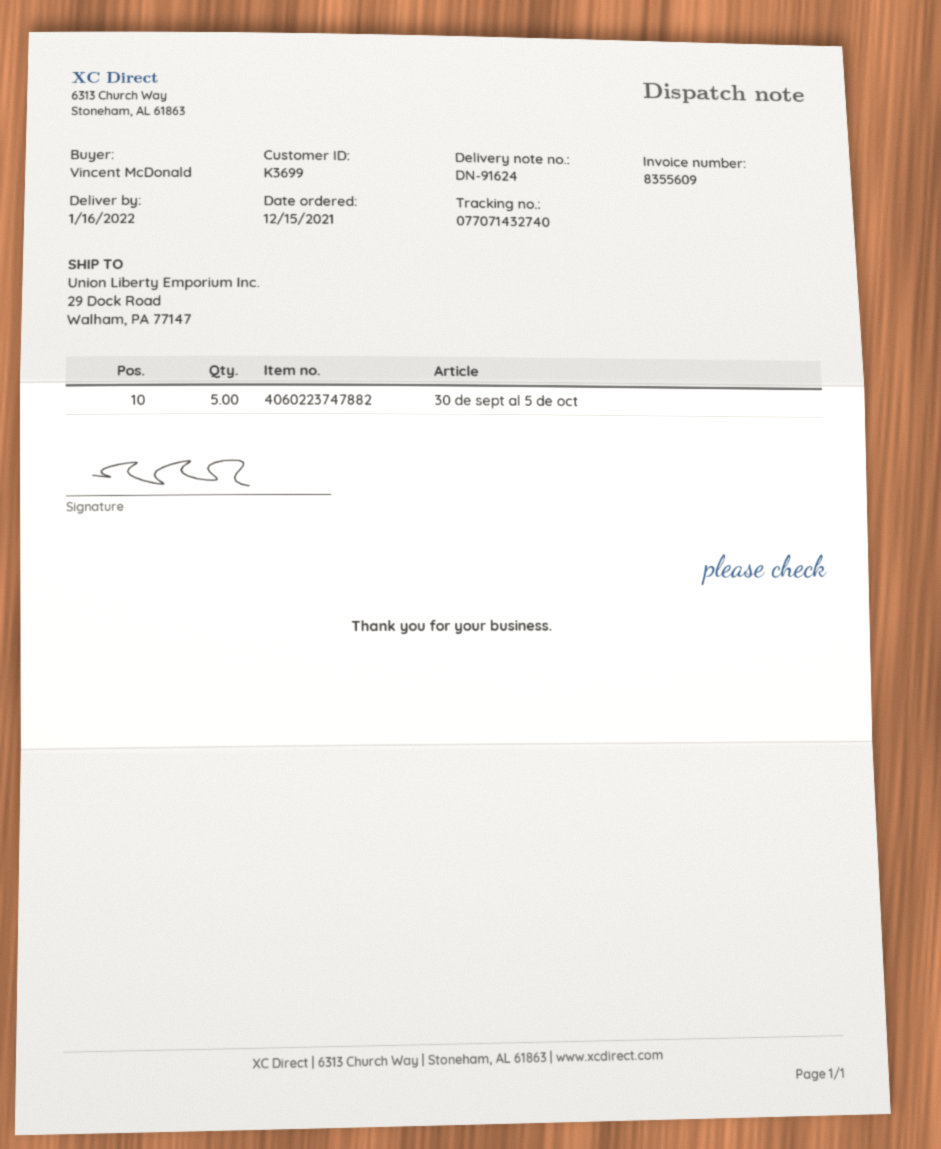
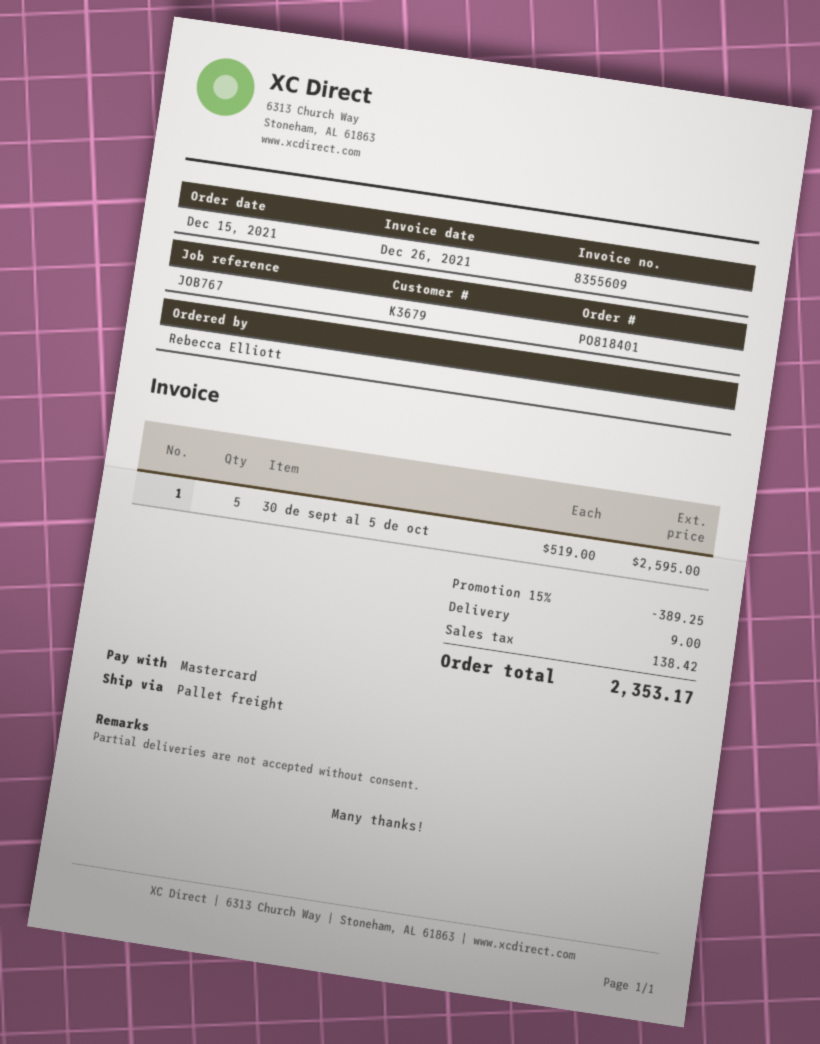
customer number: K3699 -> K3679
ordered by: Vincent McDonald -> Rebecca Elliott

